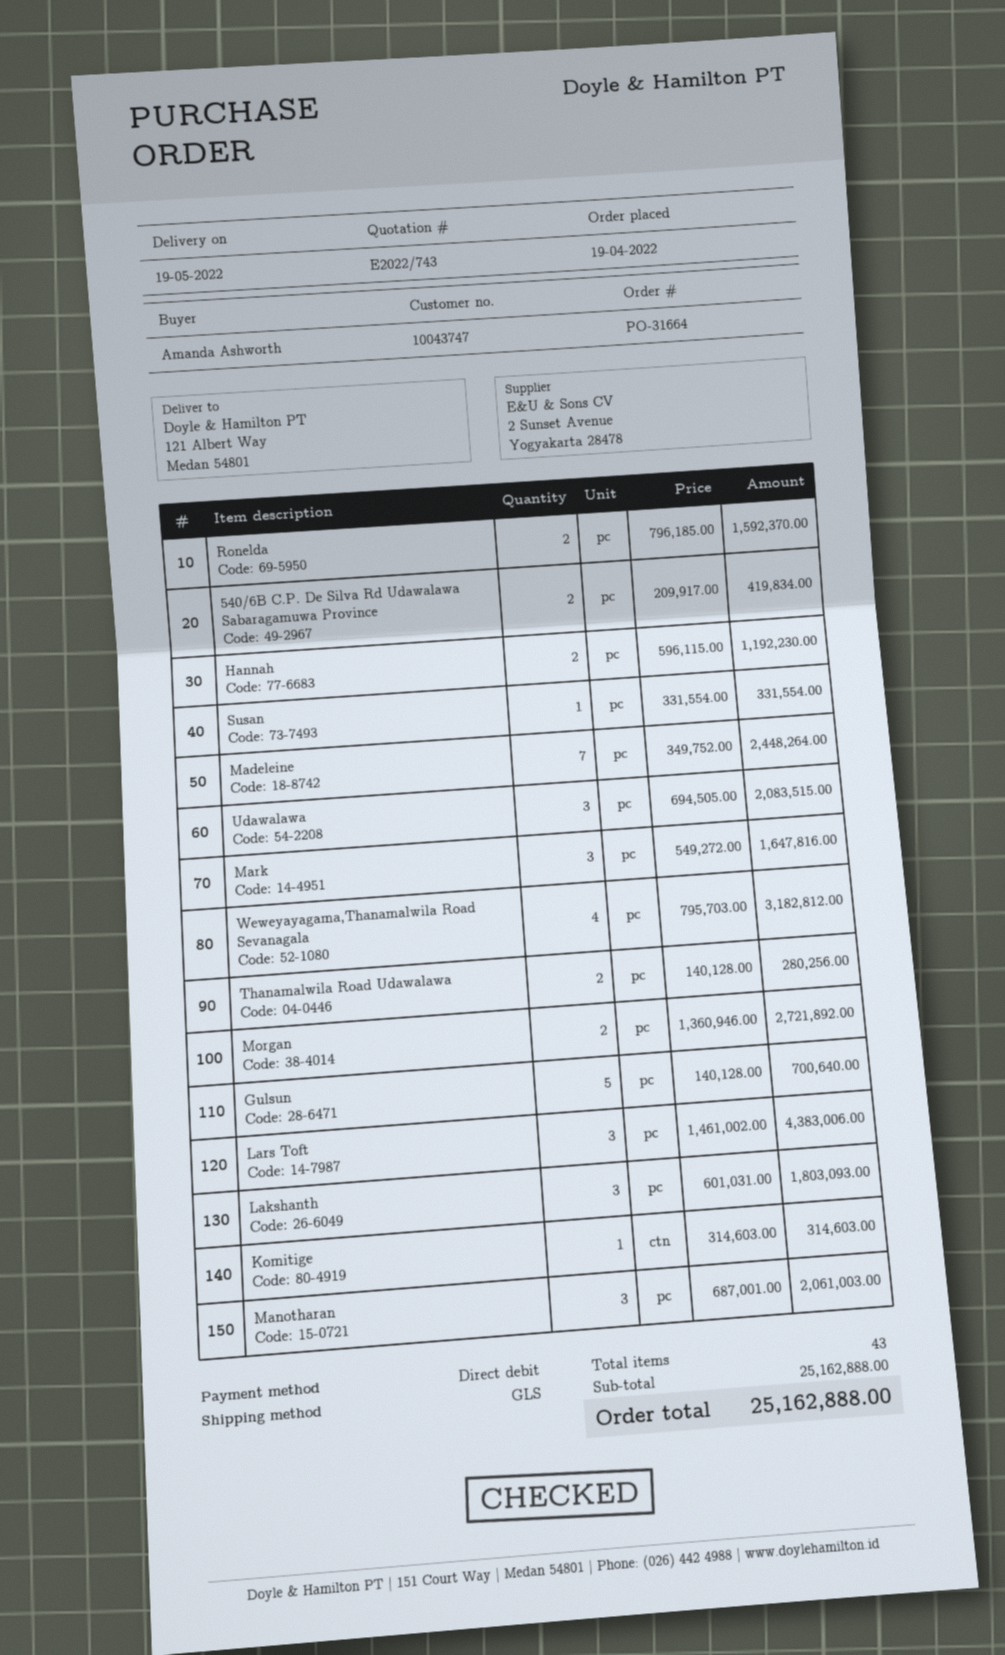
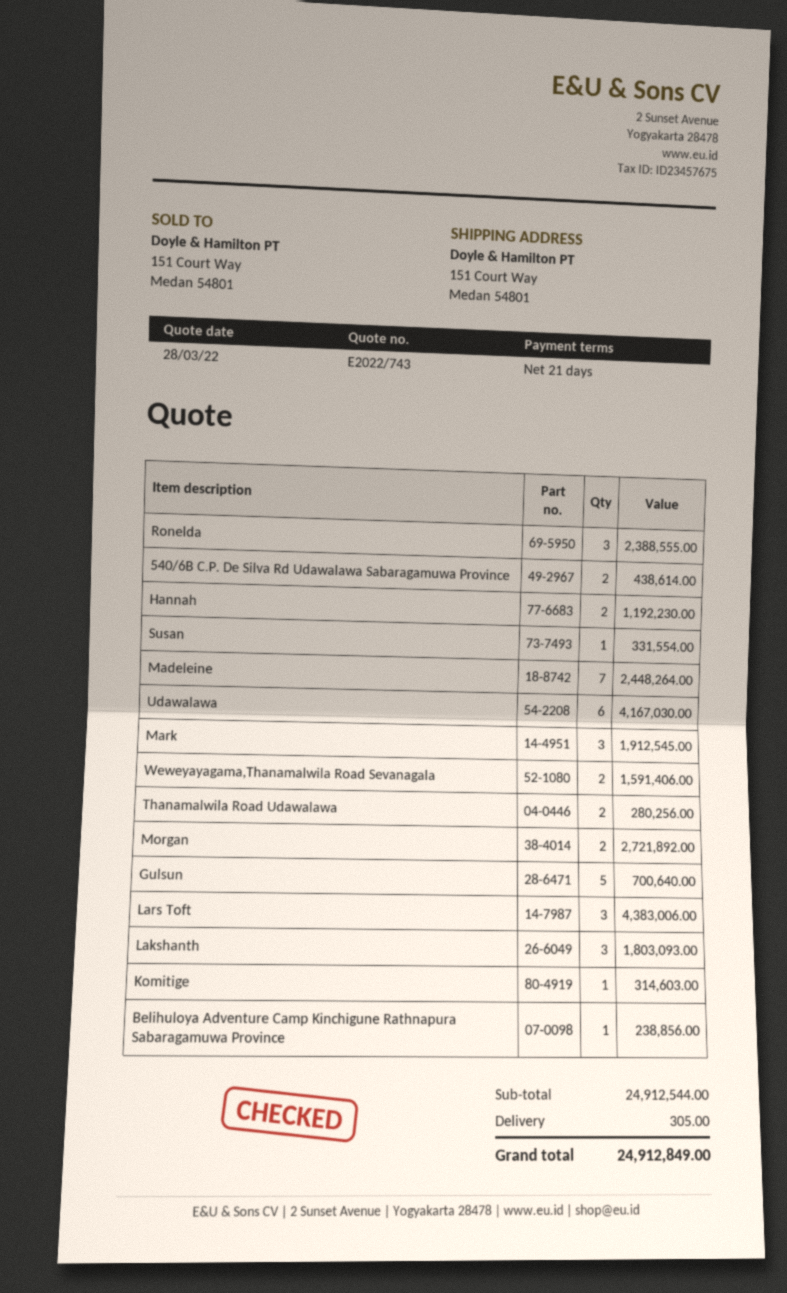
ship to: 121 Albert Way, Medan 54801 -> 151 Court Way, Medan 54801
Ronelda: 2 for 1592370.00 -> 3 for 2388555.00
540/6B C.P. De Silva Rd Udawalawa Sabaragamuwa Province: 2 for 419834.00 -> 2 for 438614.00
Udawalawa: 3 for 2083515.00 -> 6 for 4167030.00
Mark: 3 for 1647816.00 -> 3 for 1912545.00
Weweyayagama,Thanamalwila Road Sevanagala: 4 for 3182812.00 -> 2 for 1591406.00
Manotharan: 3 for 2061003.00 -> none
Belihuloya Adventure Camp Kinchigune Rathnapura Sabaragamuwa Province: none -> 1 for 238856.00
subtotal: 25162888.00 -> 24912544.00
shipping: none -> 305.00
total: 25162888.00 -> 24912849.00

